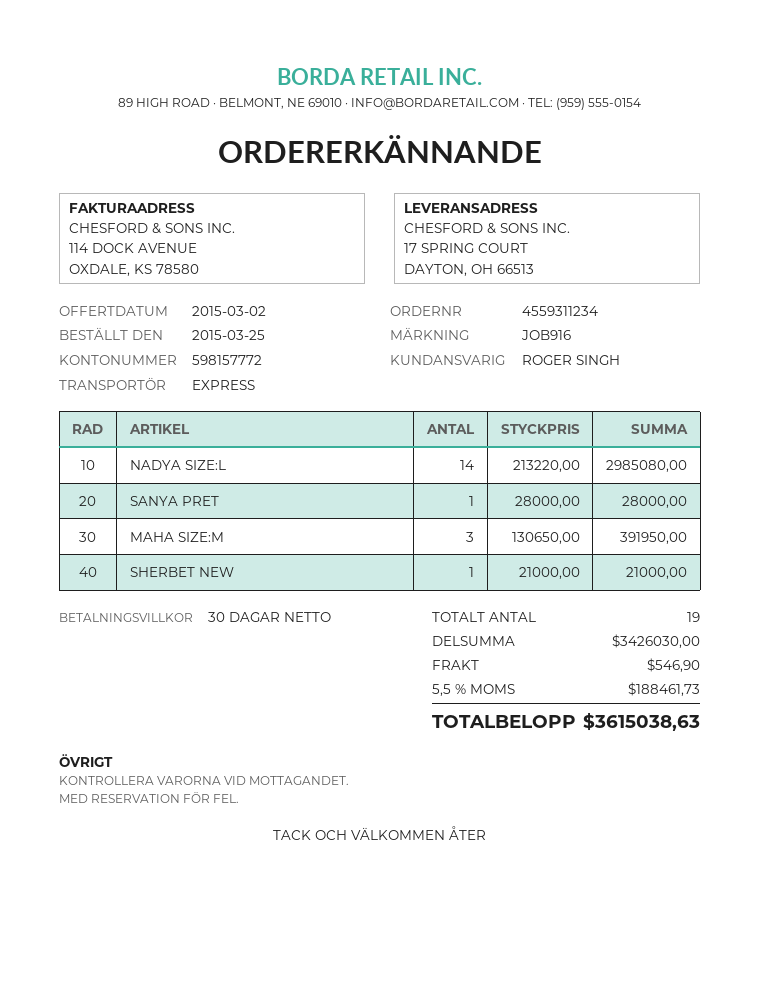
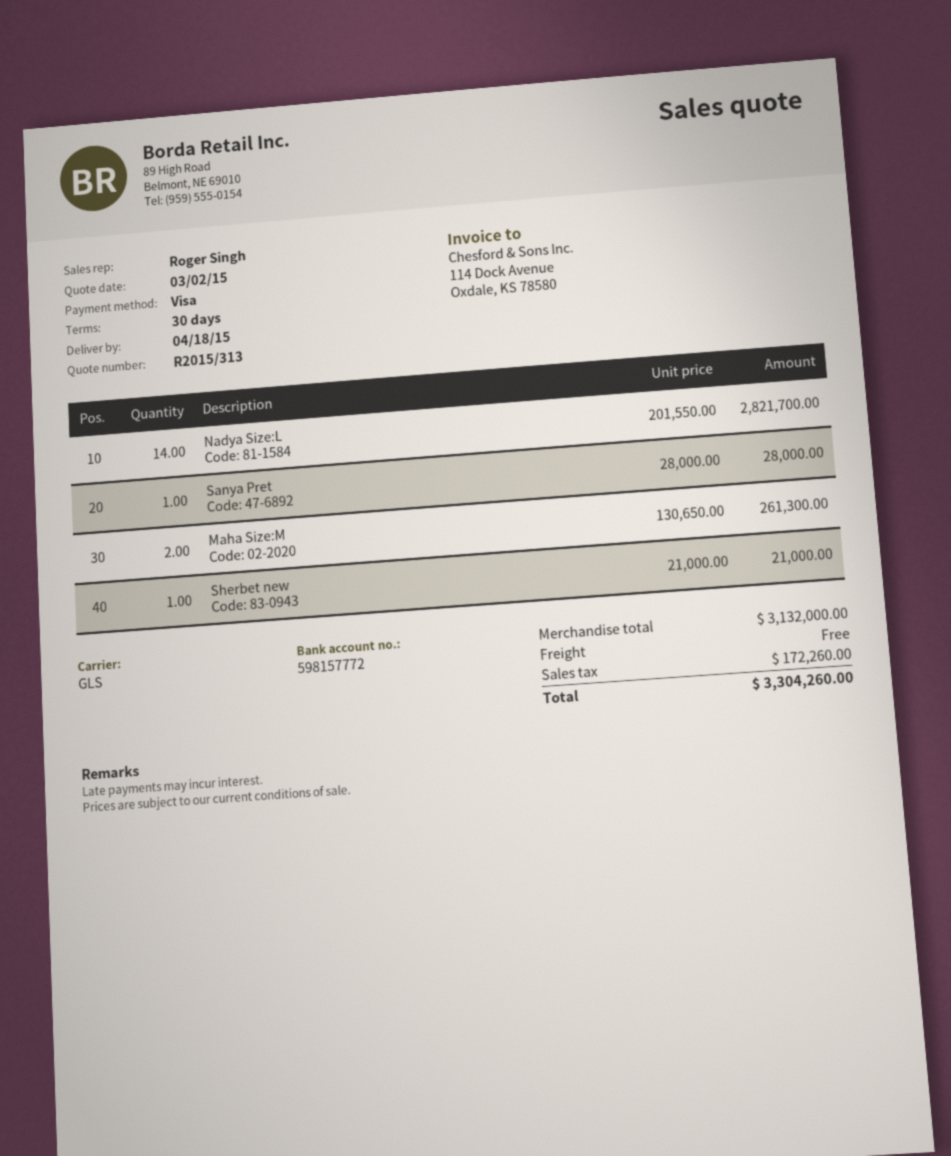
shipping method: express -> GLS
NADYA SIZE:L: 14 x 213220.00 = 2985080.00 -> 14 x 201550.00 = 2821700.00
MAHA SIZE:M: 3 x 130650.00 = 391950.00 -> 2 x 130650.00 = 261300.00
subtotal: 3426030.00 -> 3132000.00
shipping: 546.90 -> 0.00
tax: 188461.73 -> 172260.00
total: 3615038.63 -> 3304260.00

